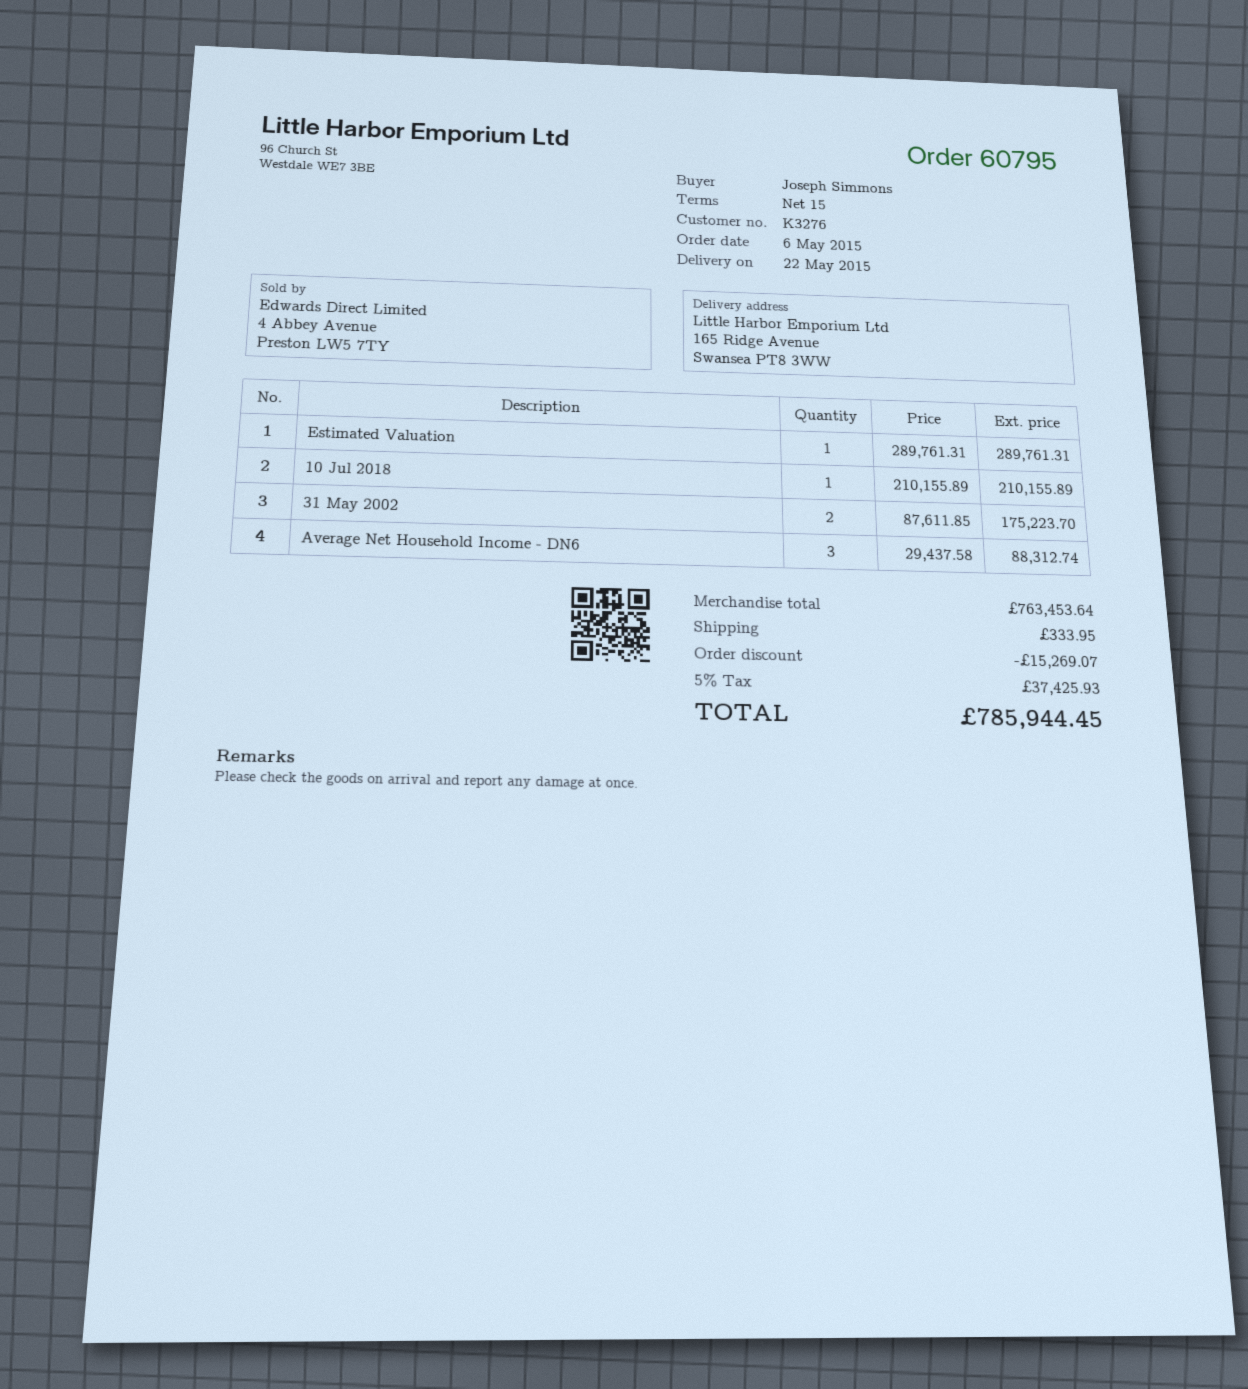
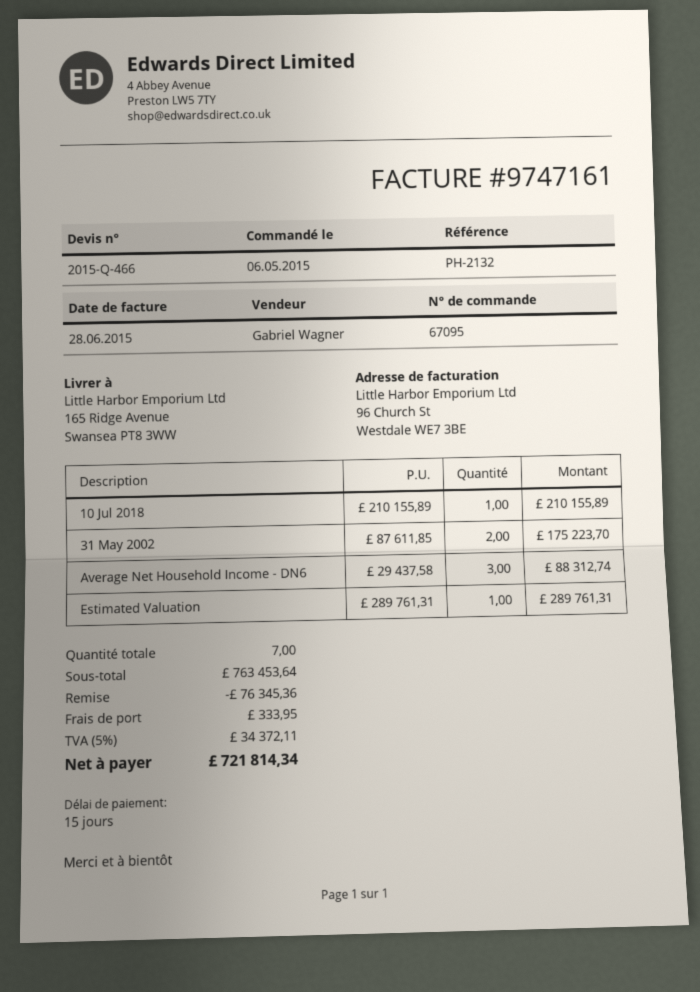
order number: 60795 -> 67095
discount: 15269.07 -> 76345.36
tax: 5% = 37425.93 -> 5% = 34372.11
total: 785944.45 -> 721814.34

